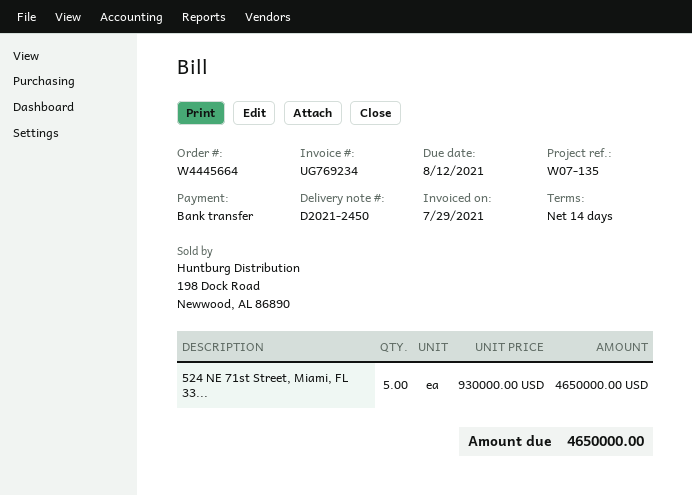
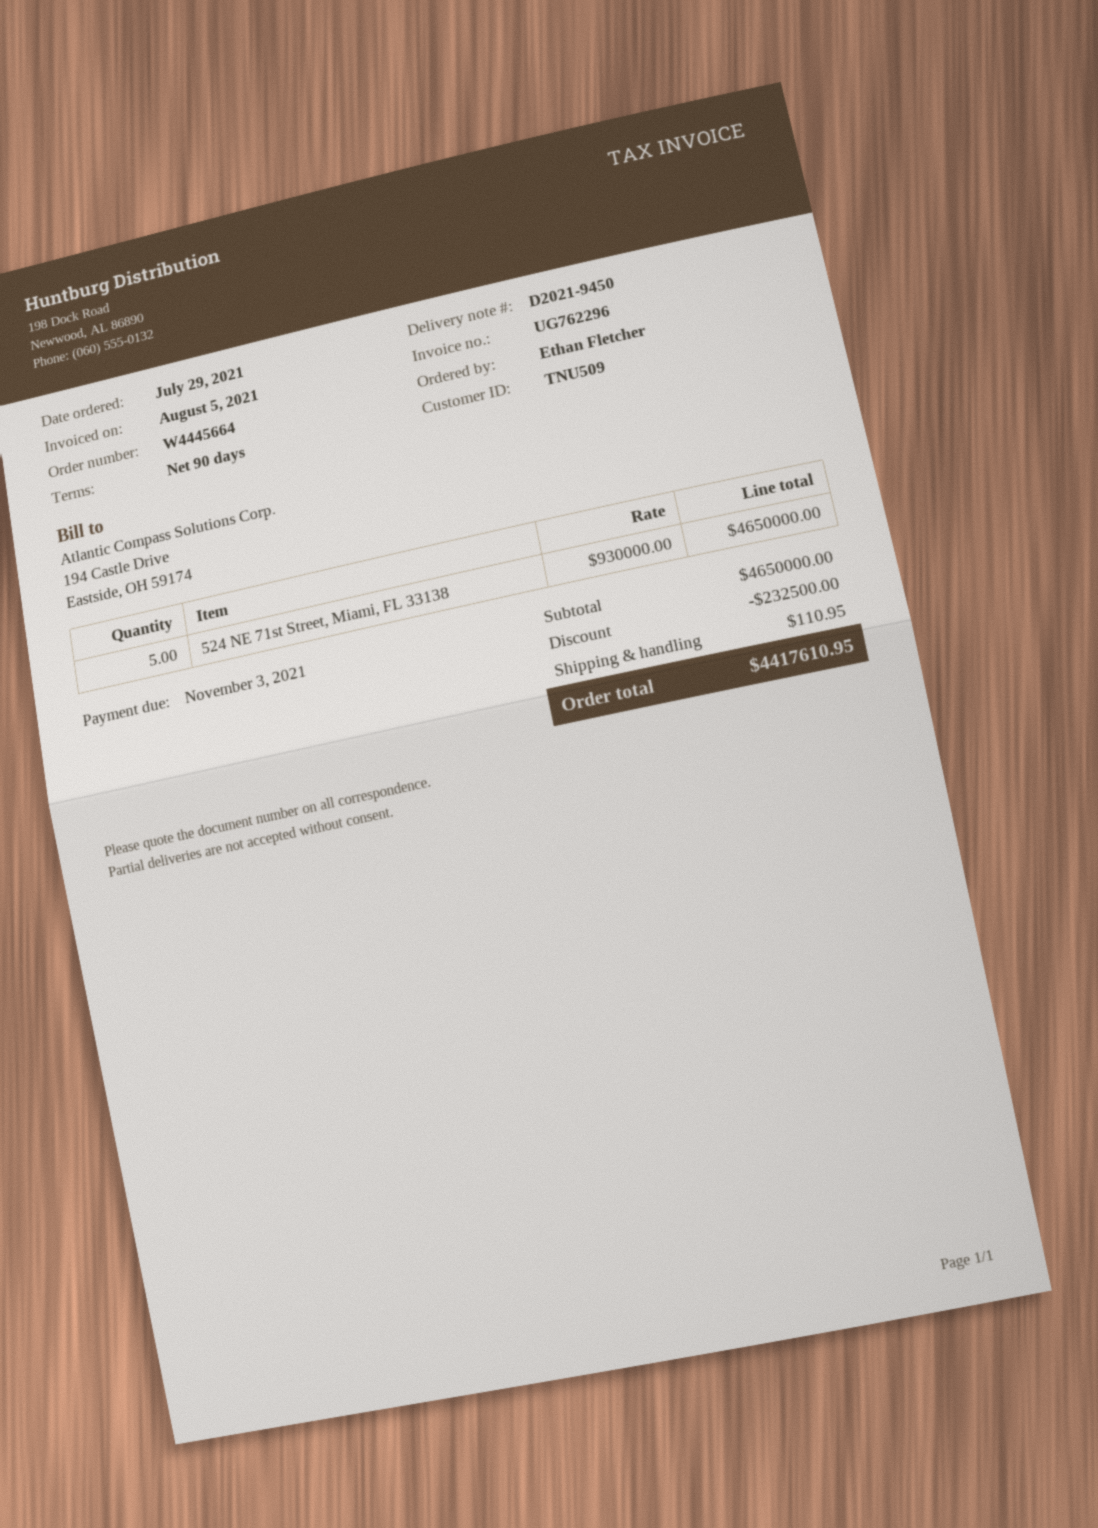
delivery note number: D2021-2450 -> D2021-9450
invoice number: UG769234 -> UG762296
invoice date: 2021-07-29 -> 2021-08-05
payment terms: 14 days -> 90 days
due date: 2021-08-12 -> 2021-11-03
discount: none -> 232500.00
shipping: none -> 110.95
total: 4650000.00 -> 4417610.95

